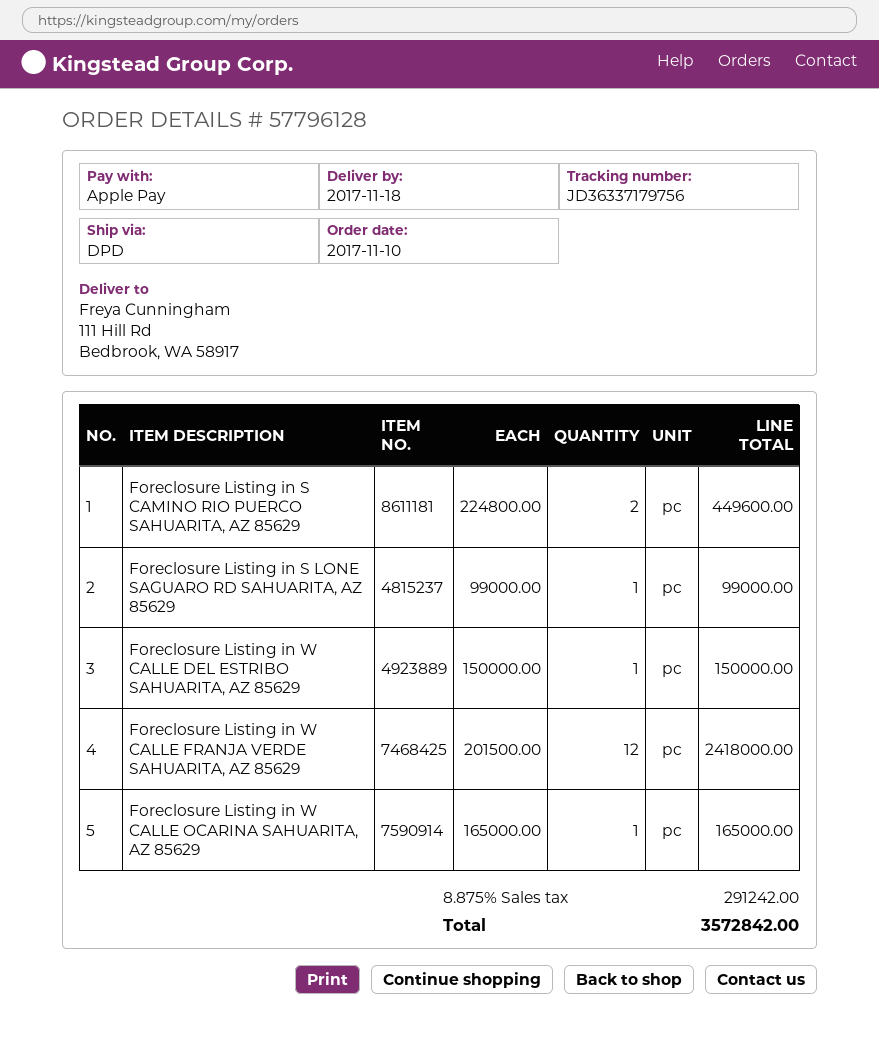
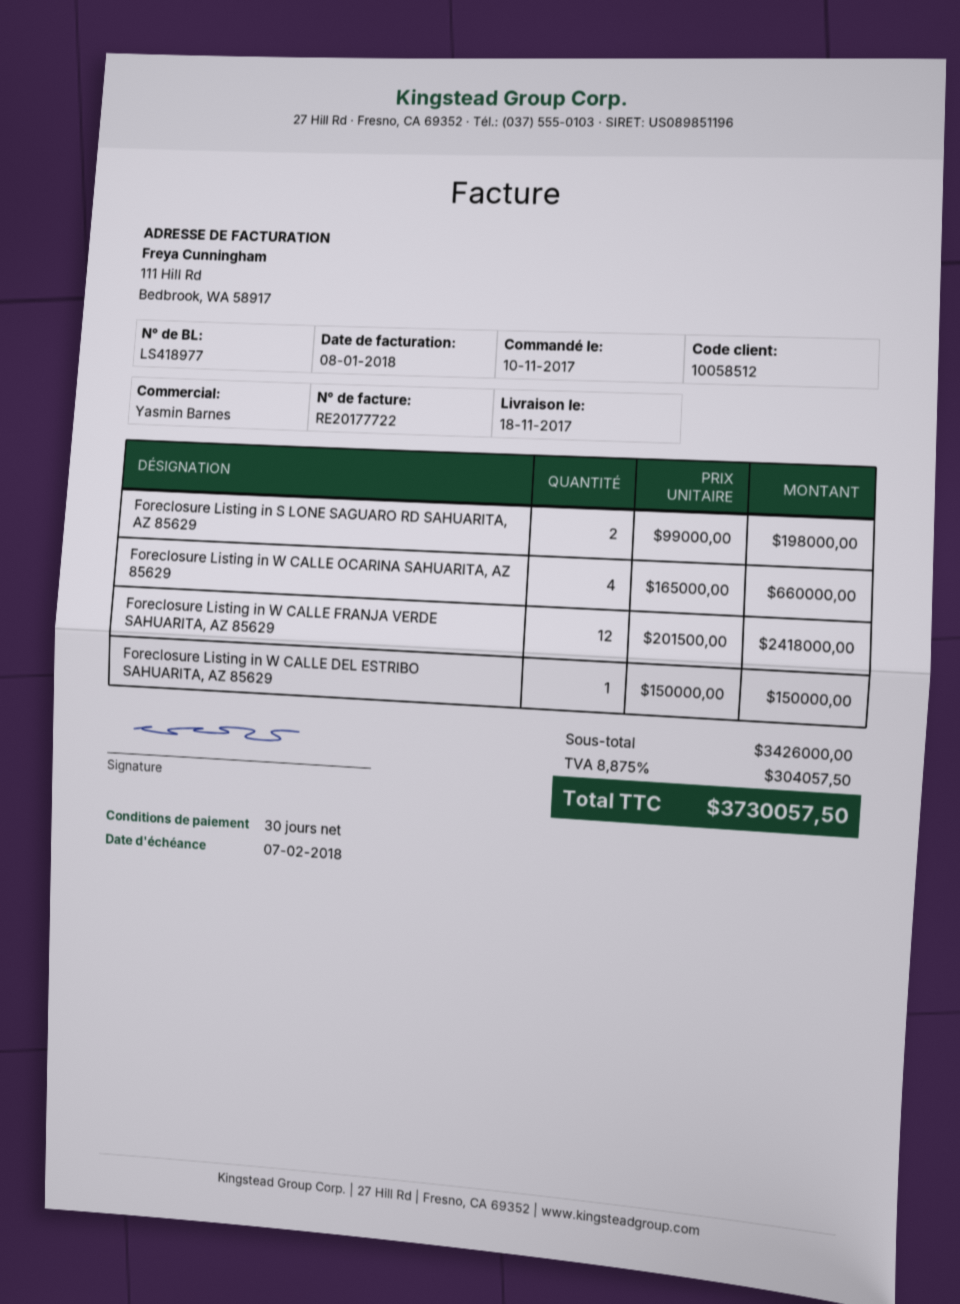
Foreclosure Listing in S CAMINO RIO PUERCO SAHUARITA, AZ 85629: 2 x 224800.00 = 449600.00 -> none
Foreclosure Listing in S LONE SAGUARO RD SAHUARITA, AZ 85629: 1 x 99000.00 = 99000.00 -> 2 x 99000.00 = 198000.00
Foreclosure Listing in W CALLE OCARINA SAHUARITA, AZ 85629: 1 x 165000.00 = 165000.00 -> 4 x 165000.00 = 660000.00
tax: 8.875% = 291242.00 -> 8.875% = 304057.50
total: 3572842.00 -> 3730057.50

